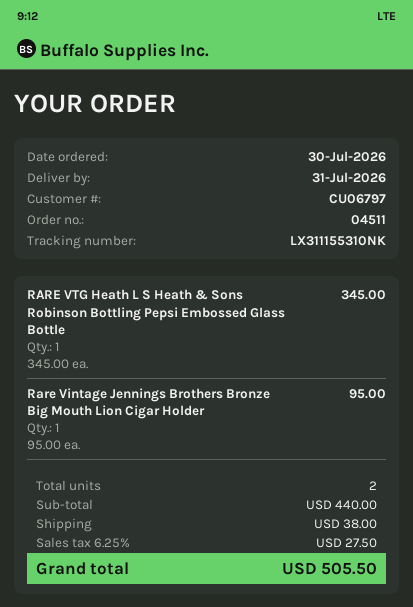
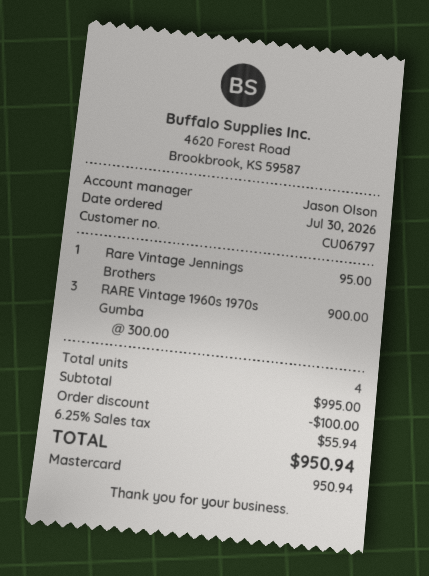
RARE VTG Heath L S Heath & Sons Robinson Bottling Pepsi Embossed Glass Bottle: 1 x 345.00 = 345.00 -> none
RARE Vintage 1960s 1970s Gumba: none -> 3 x 300.00 = 900.00
total quantity: 2 -> 4
subtotal: 440.00 -> 995.00
discount: none -> 100.00
shipping: 38.00 -> none
tax: 6.25% = 27.50 -> 6.25% = 55.94
total: 505.50 -> 950.94

